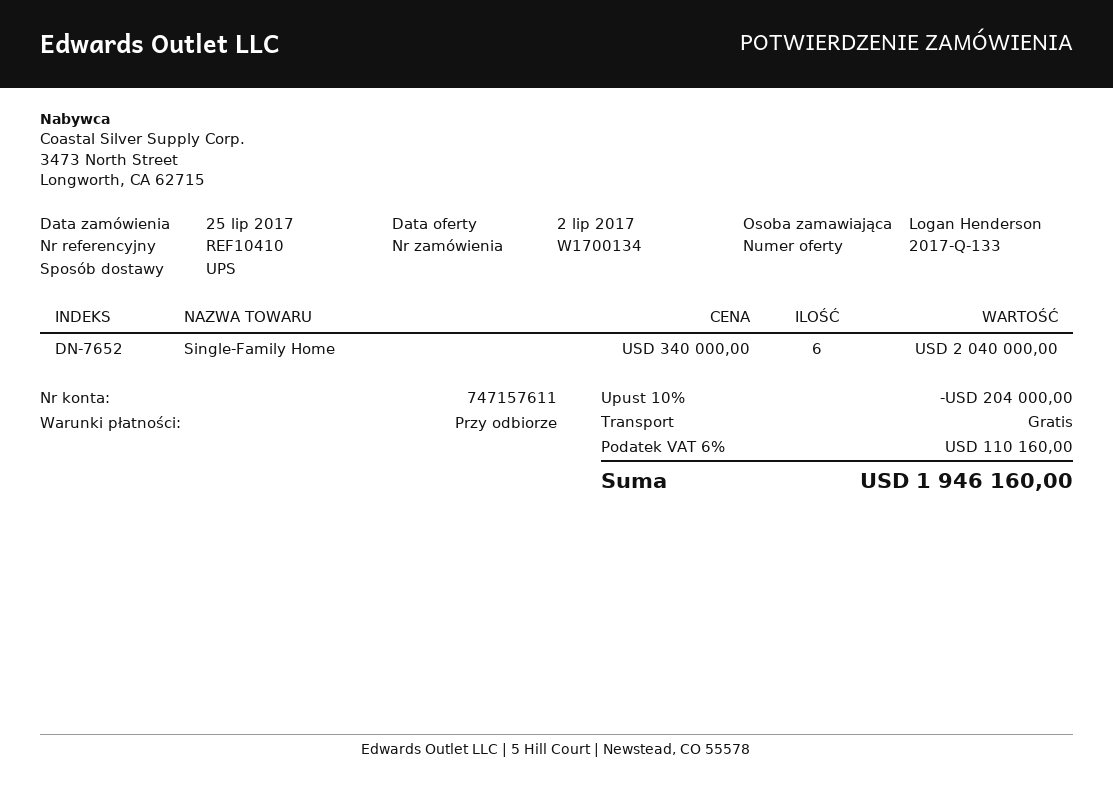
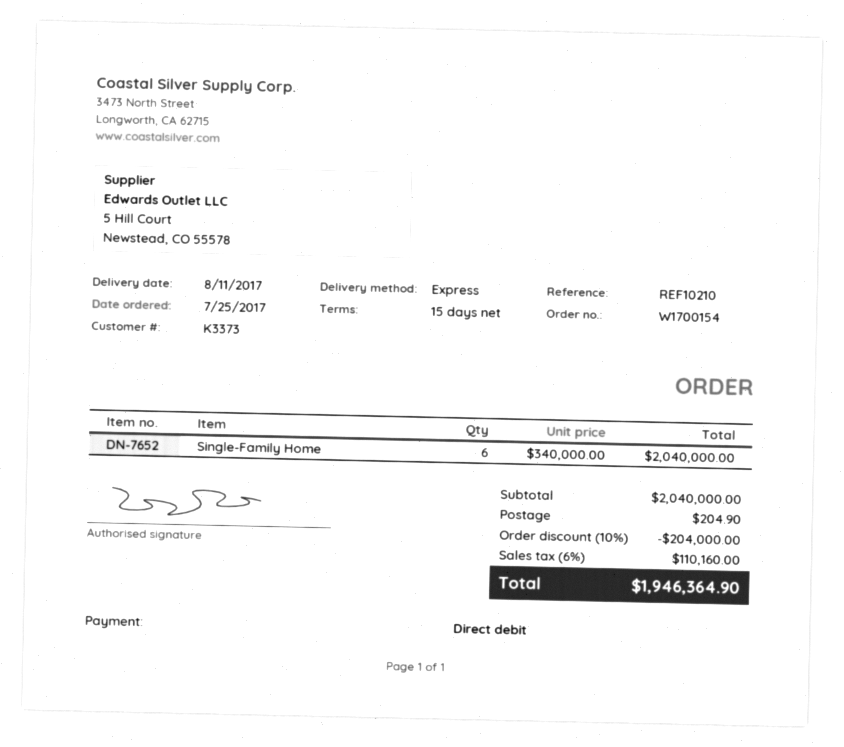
order number: W1700134 -> W1700154
payment terms: on receipt -> 15 days
reference: REF10410 -> REF10210
shipping method: UPS -> express
shipping: 0.00 -> 204.90
total: 1946160.00 -> 1946364.90

